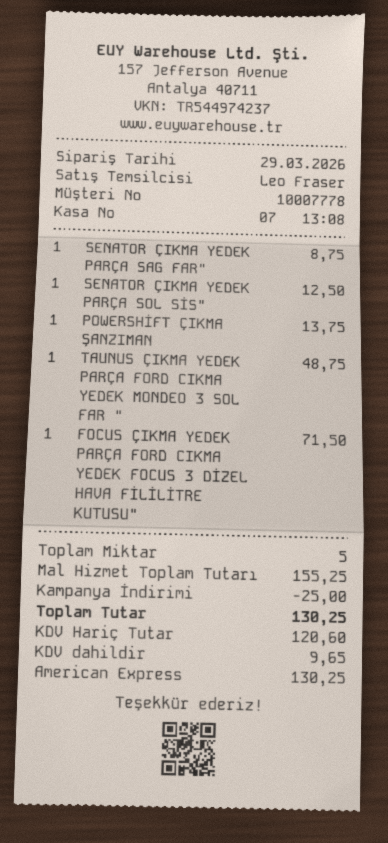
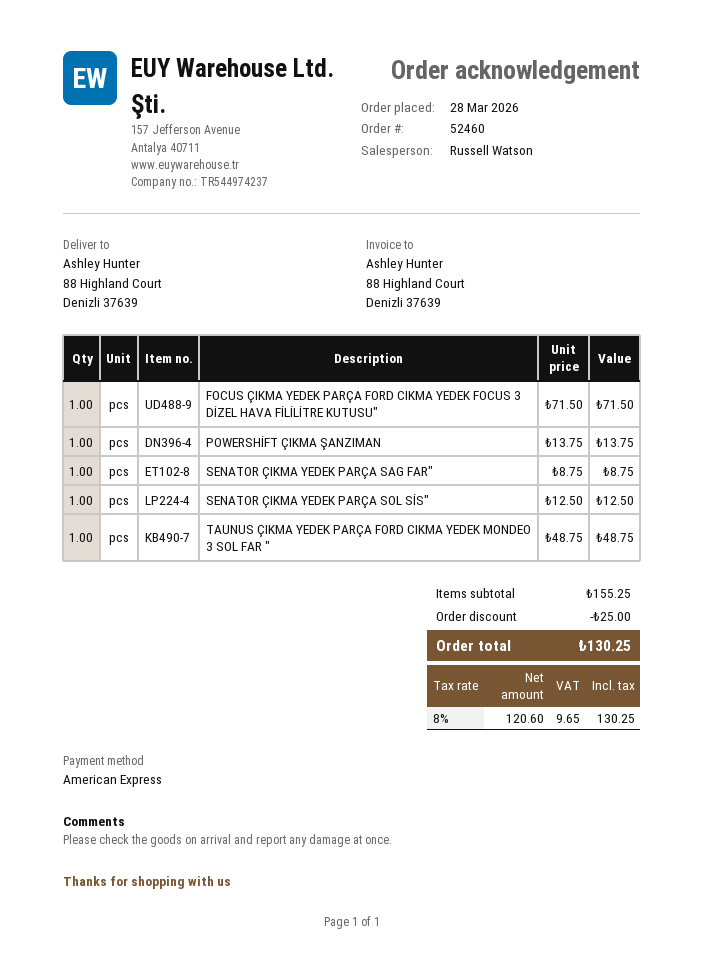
order date: 2026-03-29 -> 2026-03-28
sales rep: Leo Fraser -> Russell Watson

